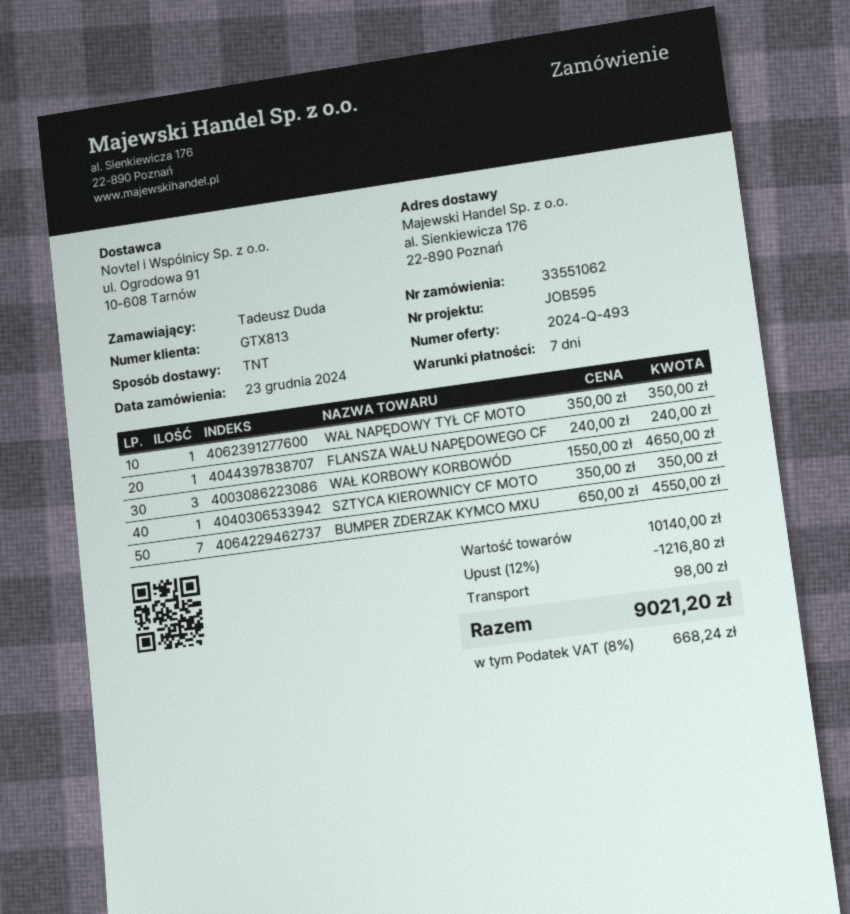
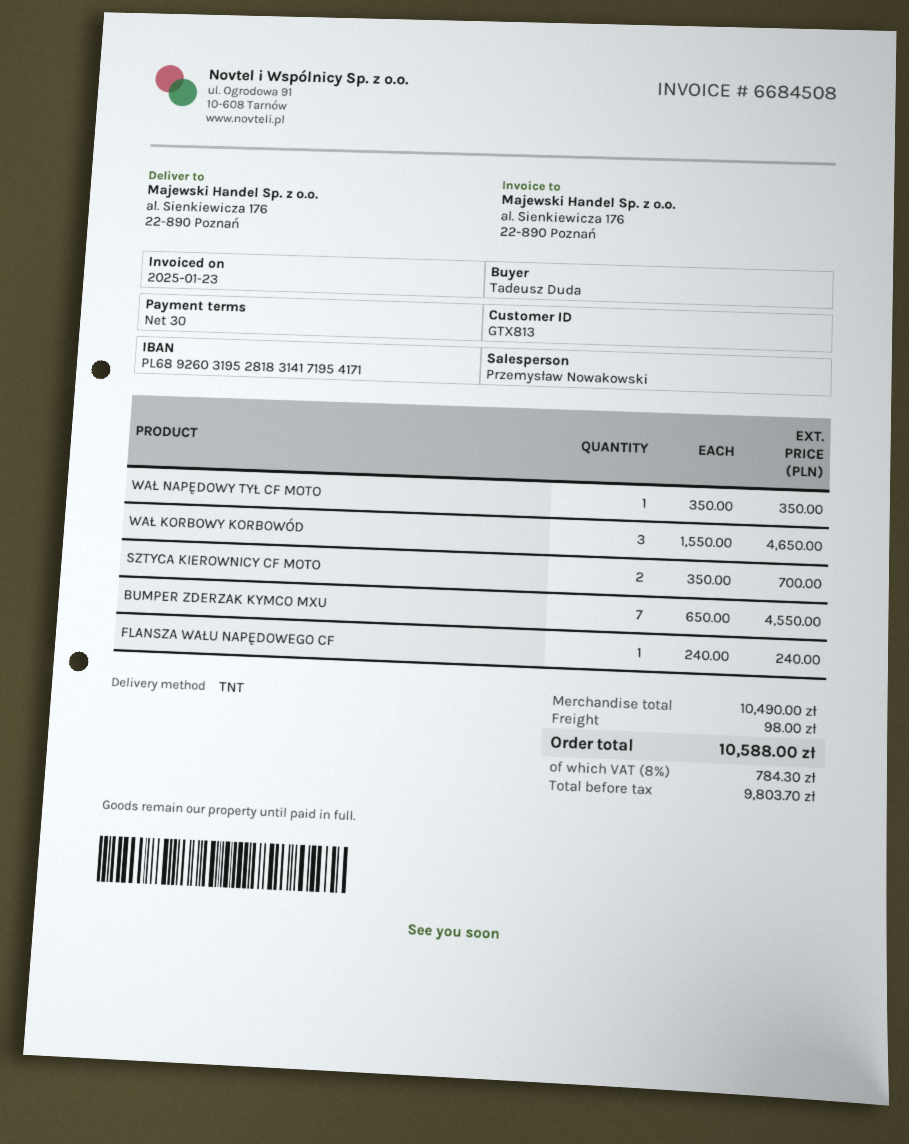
payment terms: 7 days -> 30 days
SZTYCA KIEROWNICY CF MOTO: 1 x 350.00 = 350.00 -> 2 x 350.00 = 700.00
subtotal: 10140.00 -> 10490.00
discount: 12% = 1216.80 -> none
tax: 8% = 668.24 -> 8% = 784.30
total: 9021.20 -> 10588.00

